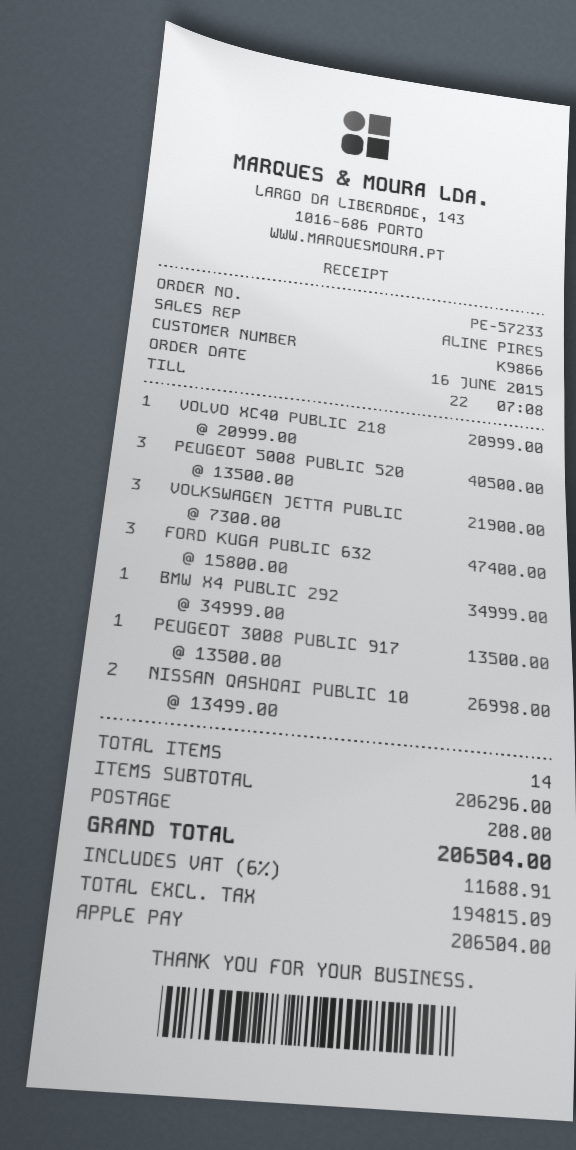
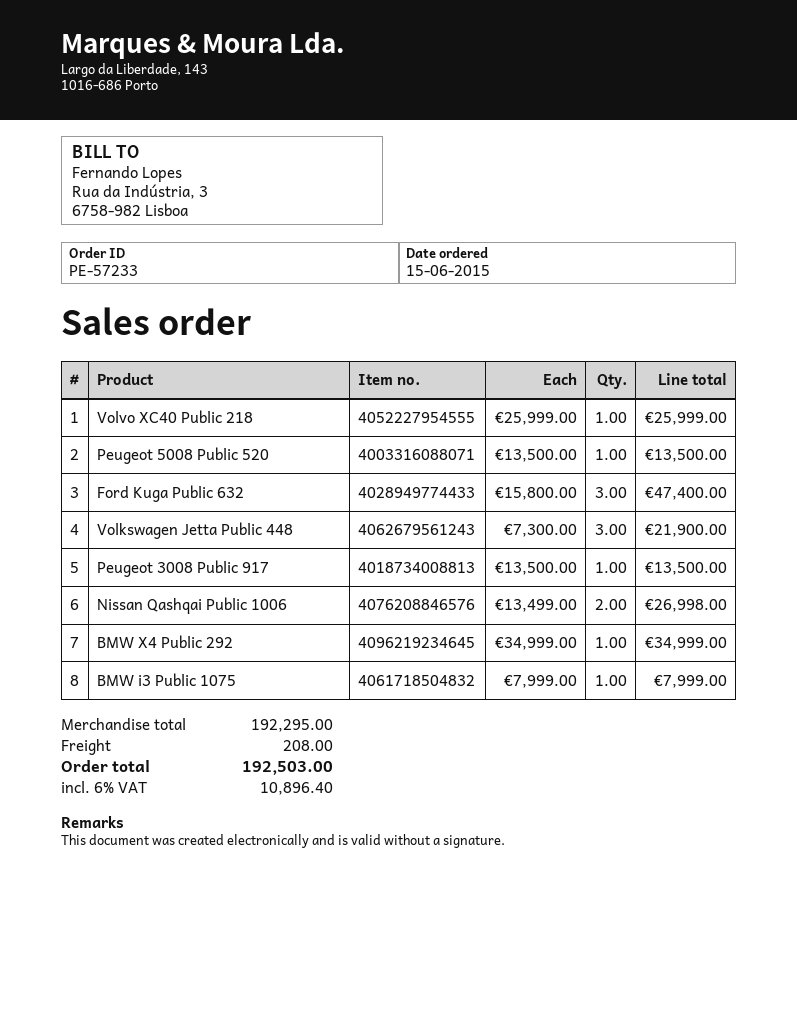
order date: 2015-06-16 -> 2015-06-15
VOLVO XC40 PUBLIC 218: 1 x 20999.00 = 20999.00 -> 1 x 25999.00 = 25999.00
PEUGEOT 5008 PUBLIC 520: 3 x 13500.00 = 40500.00 -> 1 x 13500.00 = 13500.00
BMW i3 Public 1075: none -> 1 x 7999.00 = 7999.00
subtotal: 206296.00 -> 192295.00
tax: 6% = 11688.91 -> 6% = 10896.40
total: 206504.00 -> 192503.00

